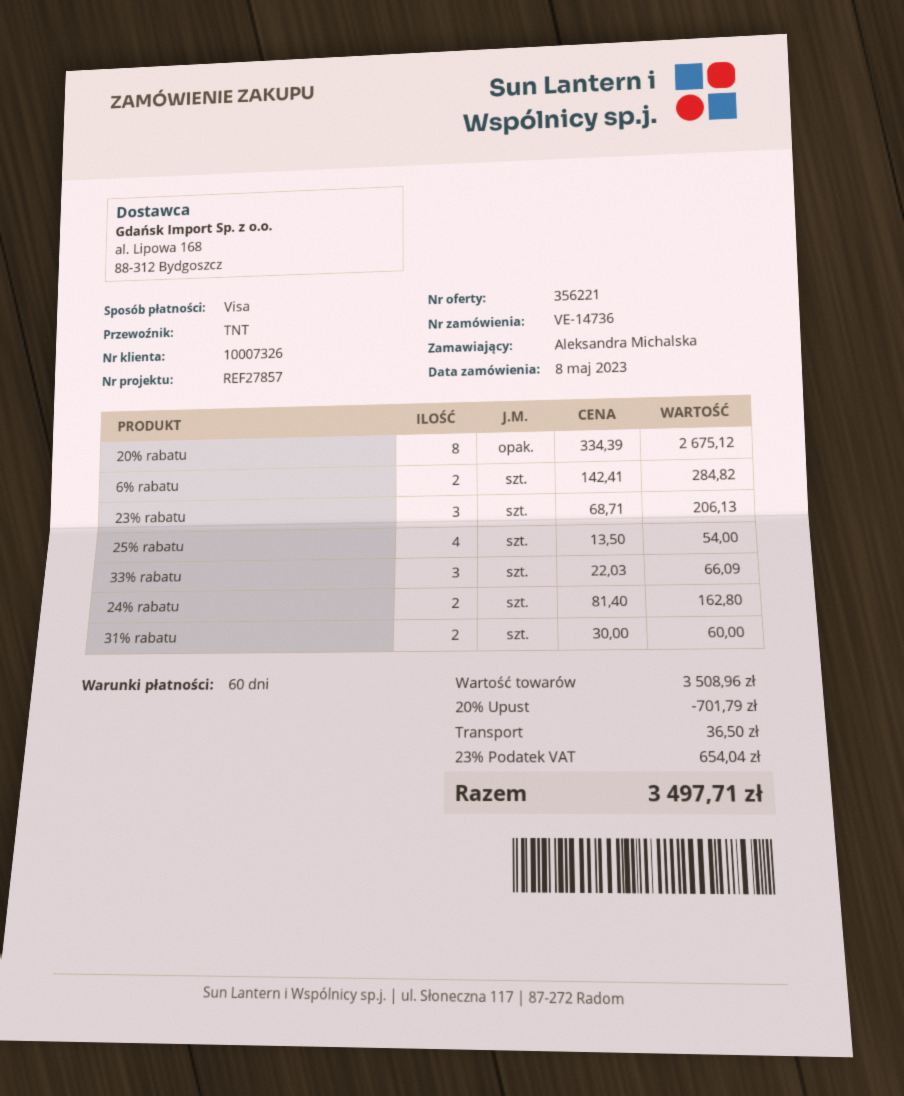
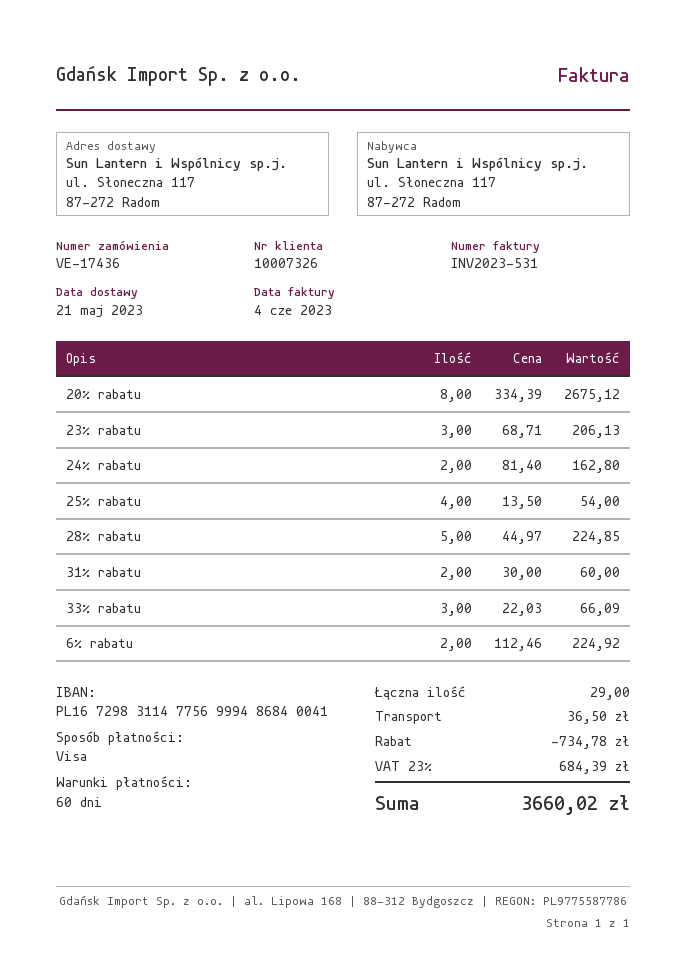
order number: VE-14736 -> VE-17436
6% rabatu: 2 x 142.41 = 284.82 -> 2 x 112.46 = 224.92
28% rabatu: none -> 5 x 44.97 = 224.85
discount: 701.79 -> 734.78
tax: 23% = 654.04 -> 23% = 684.39
total: 3497.71 -> 3660.02

